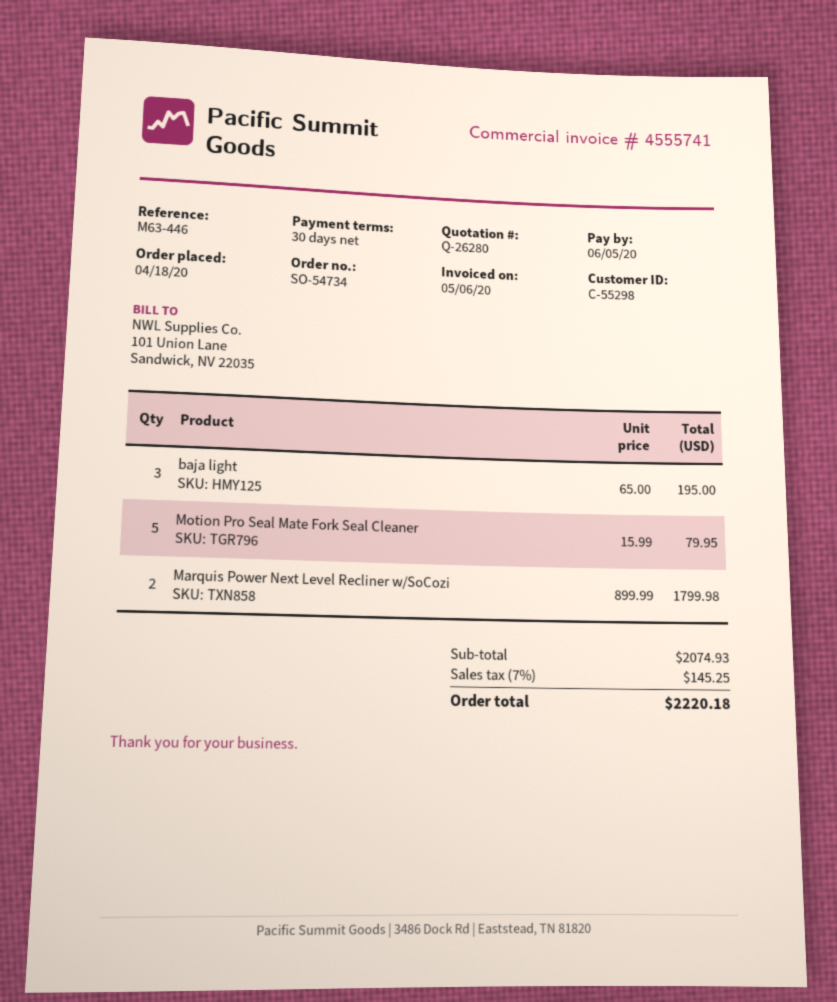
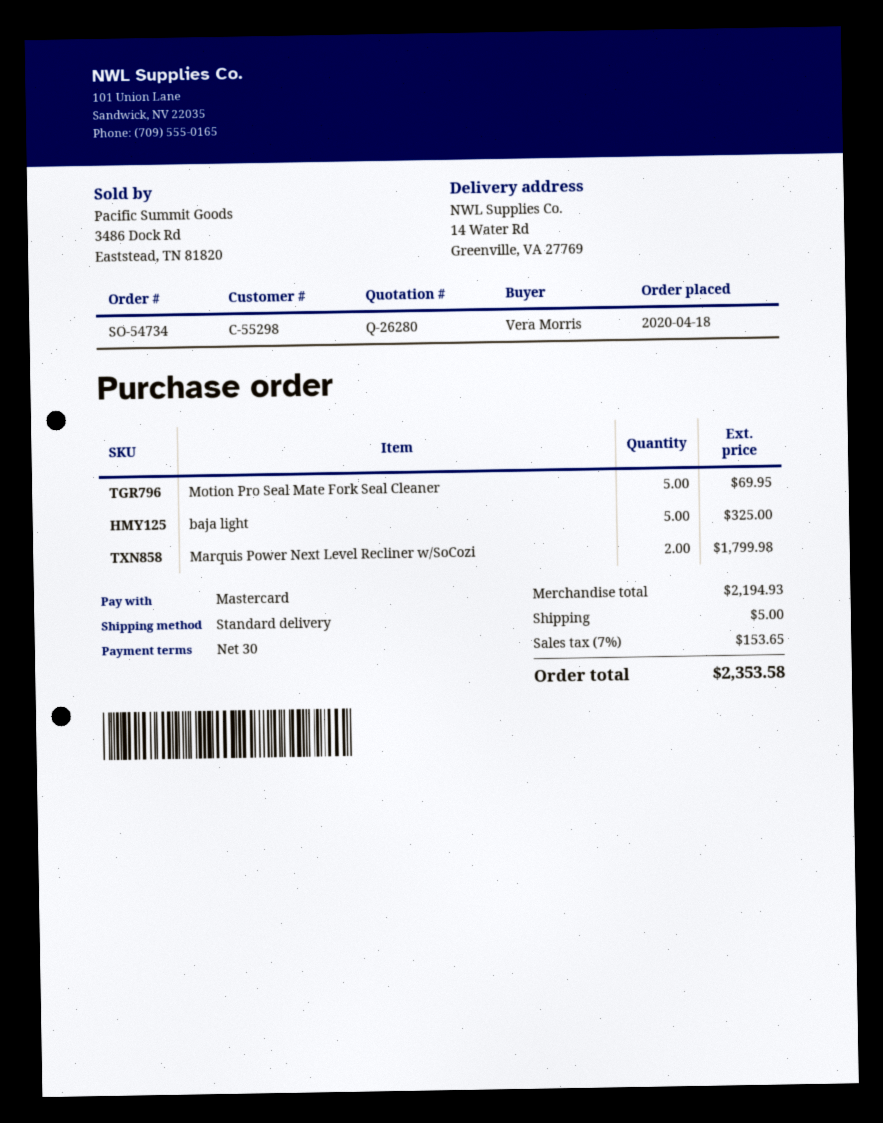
baja light: 3 for 195.00 -> 5 for 325.00
Motion Pro Seal Mate Fork Seal Cleaner: 5 for 79.95 -> 5 for 69.95
subtotal: 2074.93 -> 2194.93
shipping: none -> 5.00
tax: 7% = 145.25 -> 7% = 153.65
total: 2220.18 -> 2353.58

